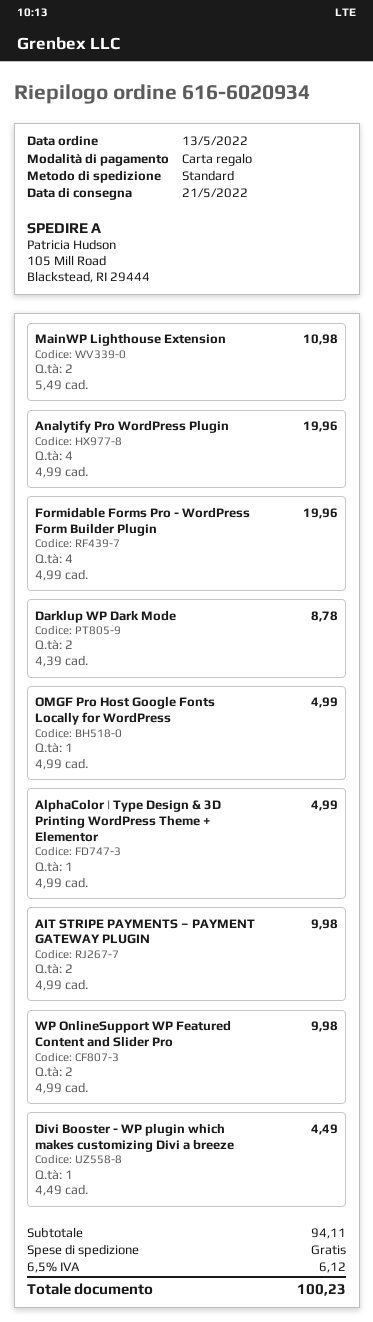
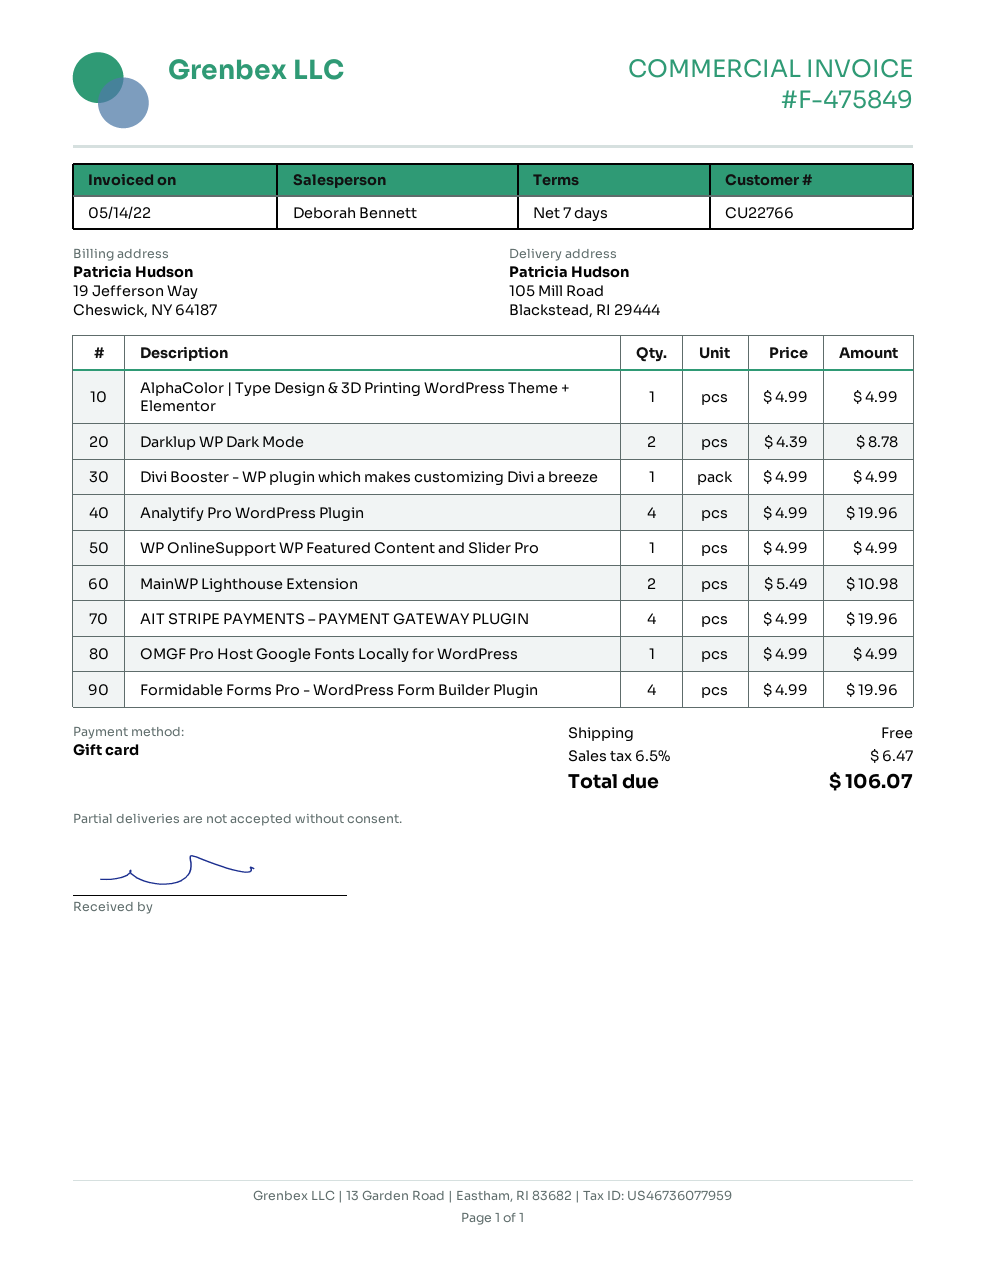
AIT STRIPE PAYMENTS – PAYMENT GATEWAY PLUGIN: 2 x 4.99 = 9.98 -> 4 x 4.99 = 19.96
WP OnlineSupport WP Featured Content and Slider Pro: 2 x 4.99 = 9.98 -> 1 x 4.99 = 4.99
Divi Booster - WP plugin which makes customizing Divi a breeze: 1 x 4.49 = 4.49 -> 1 x 4.99 = 4.99
tax: 6.5% = 6.12 -> 6.5% = 6.47
total: 100.23 -> 106.07

